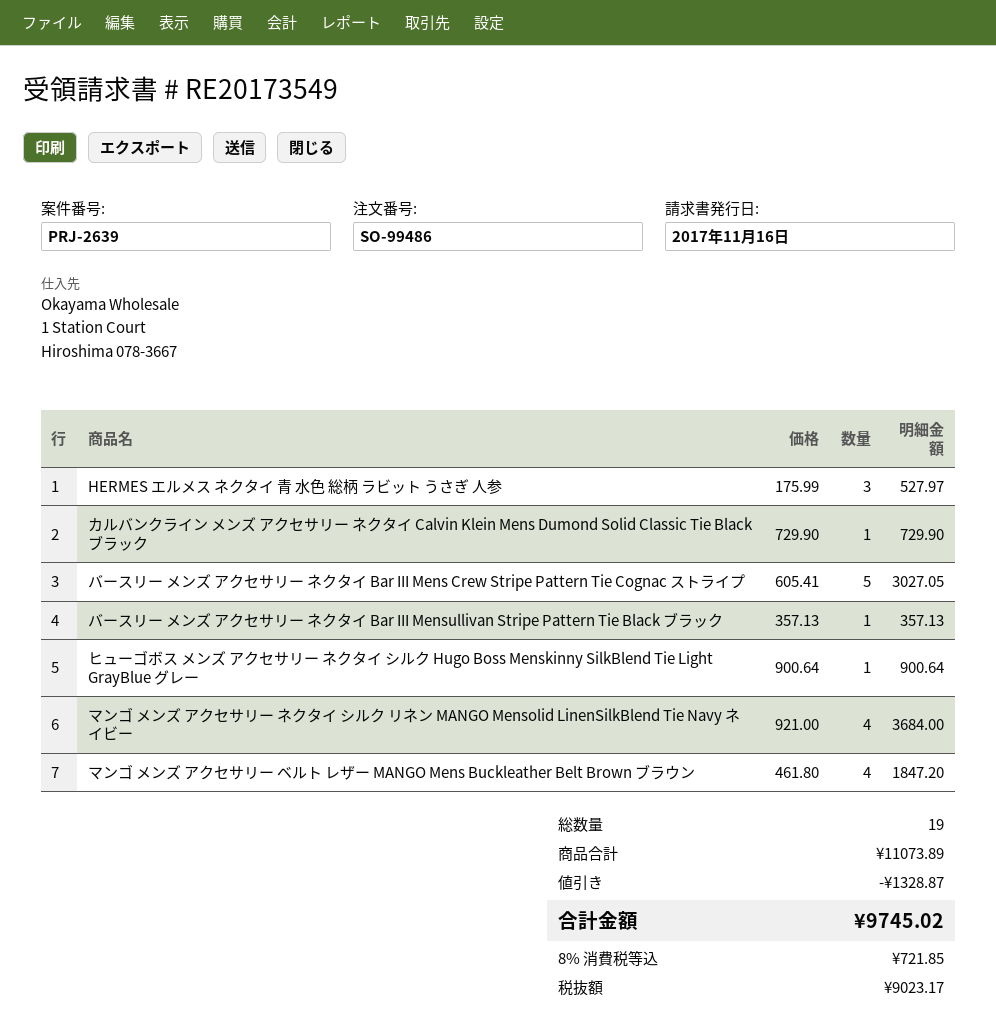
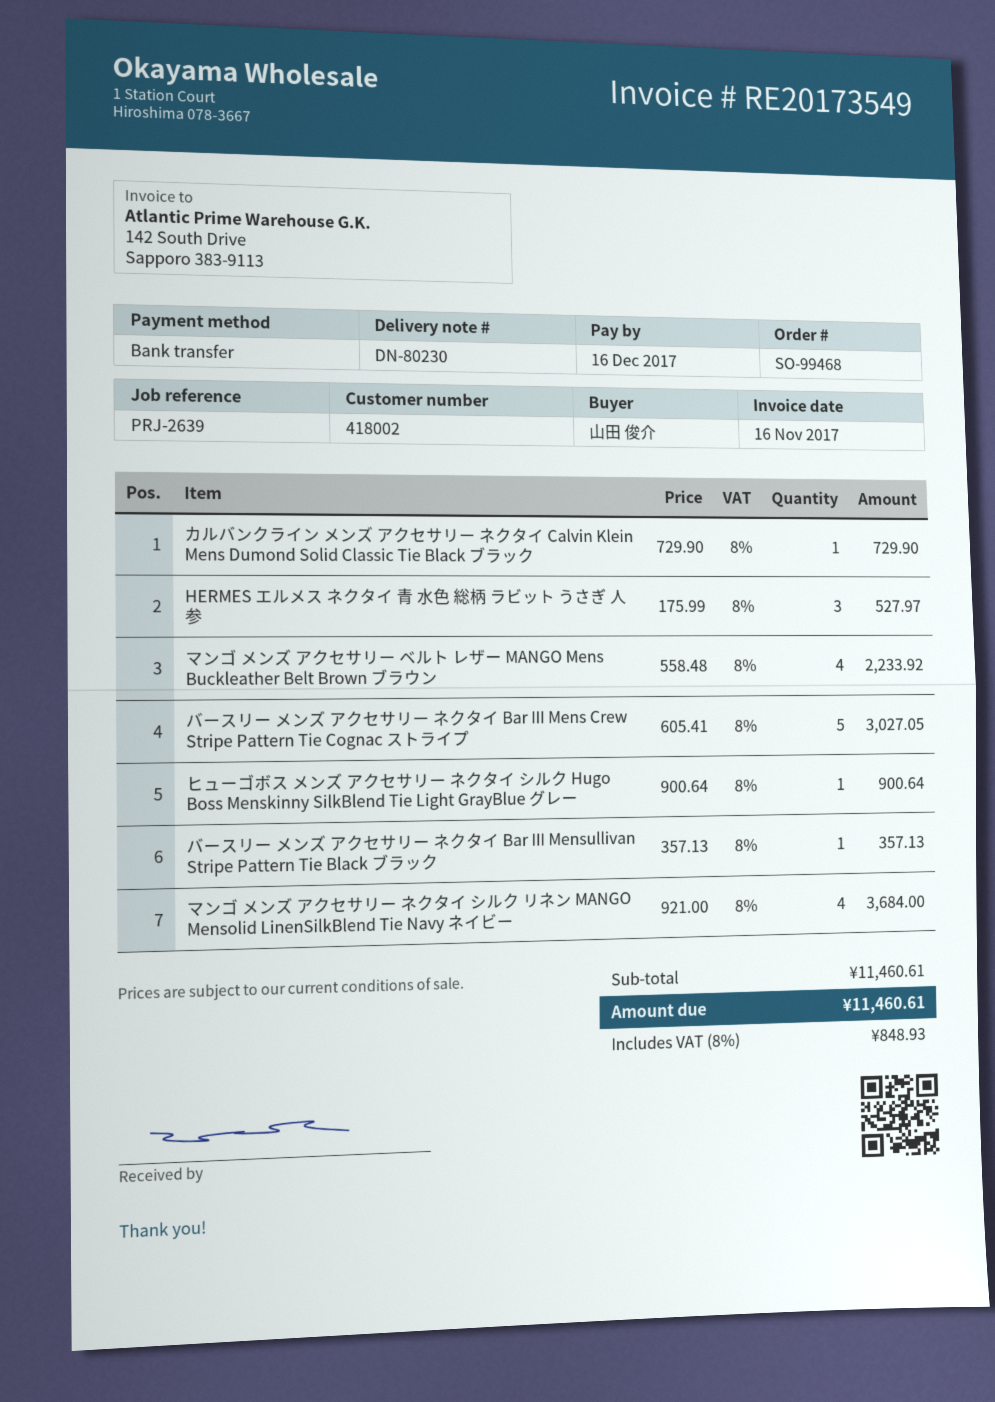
order number: SO-99486 -> SO-99468
マンゴ メンズ アクセサリー ベルト レザー MANGO Mens Buckleather Belt Brown ブラウン: 4 x 461.80 = 1847.20 -> 4 x 558.48 = 2233.92
subtotal: 11073.89 -> 11460.61
discount: 1328.87 -> none
tax: 8% = 721.85 -> 8% = 848.93
total: 9745.02 -> 11460.61

